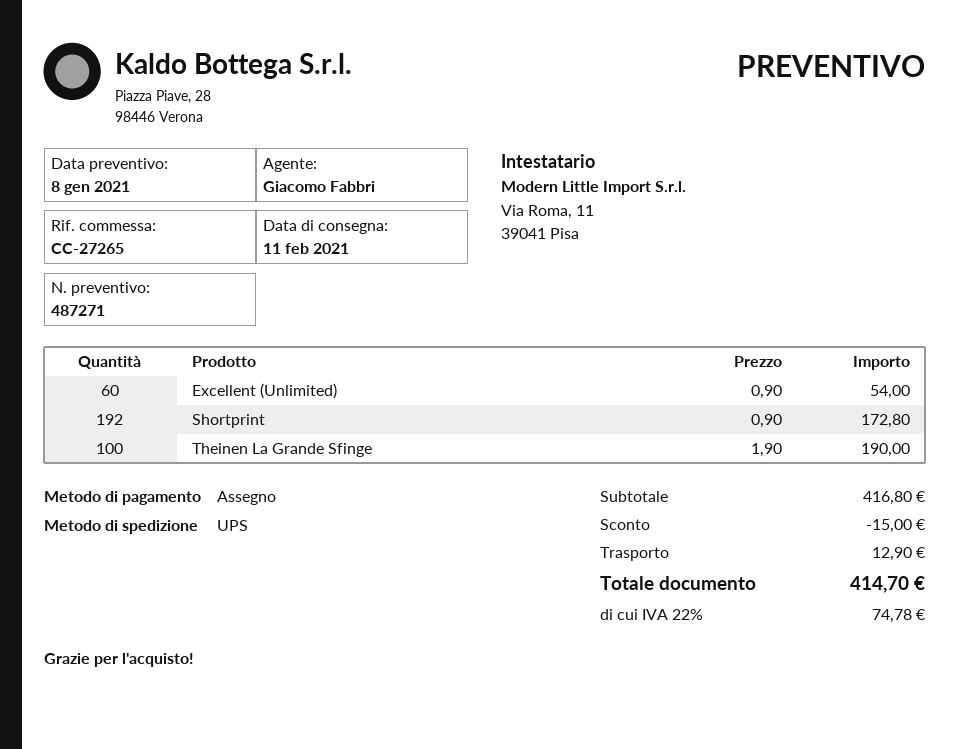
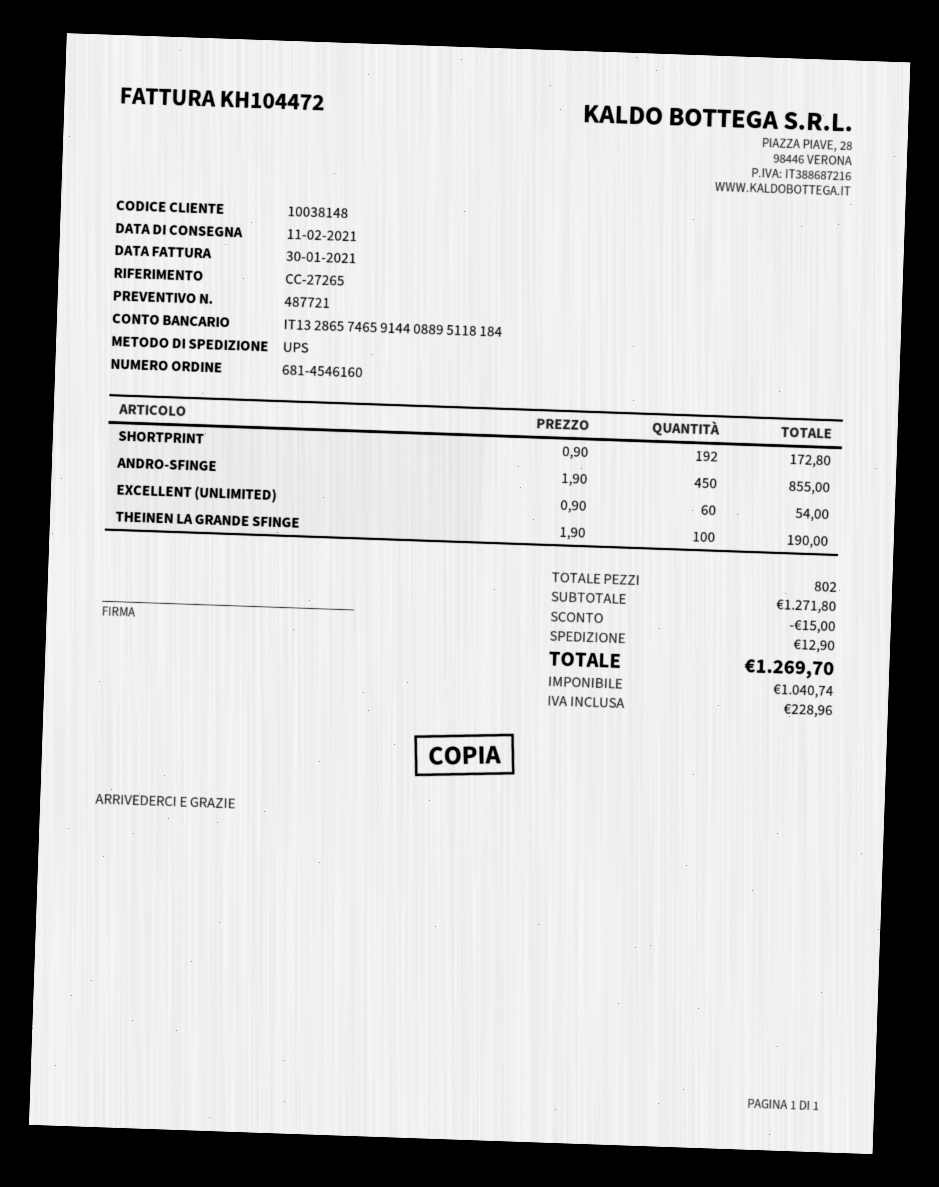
quote number: 487271 -> 487721
ANDRO-SFINGE: none -> 450 x 1.90 = 855.00
subtotal: 416.80 -> 1271.80
tax: 74.78 -> 228.96
total: 414.70 -> 1269.70

